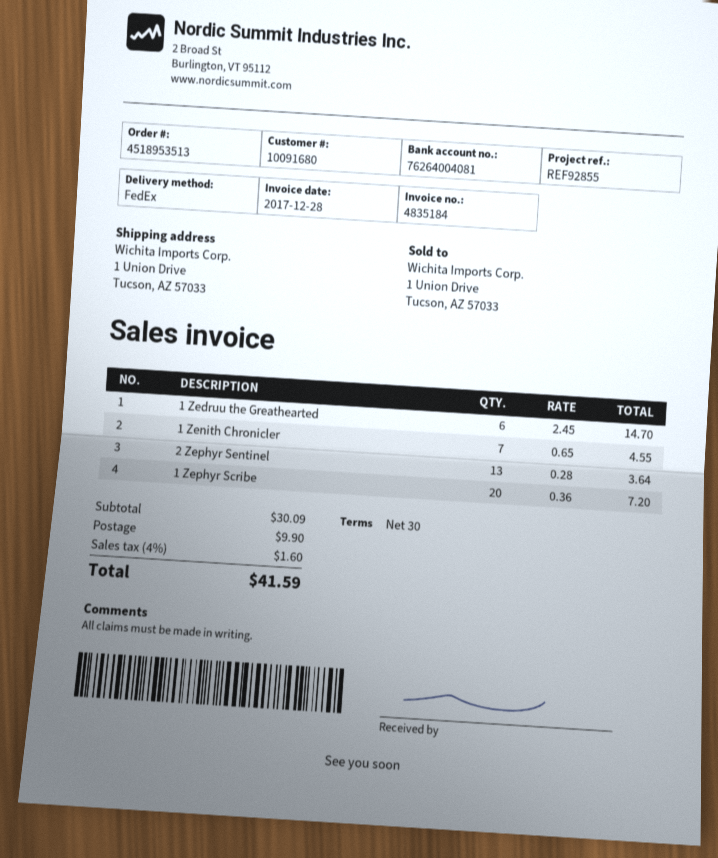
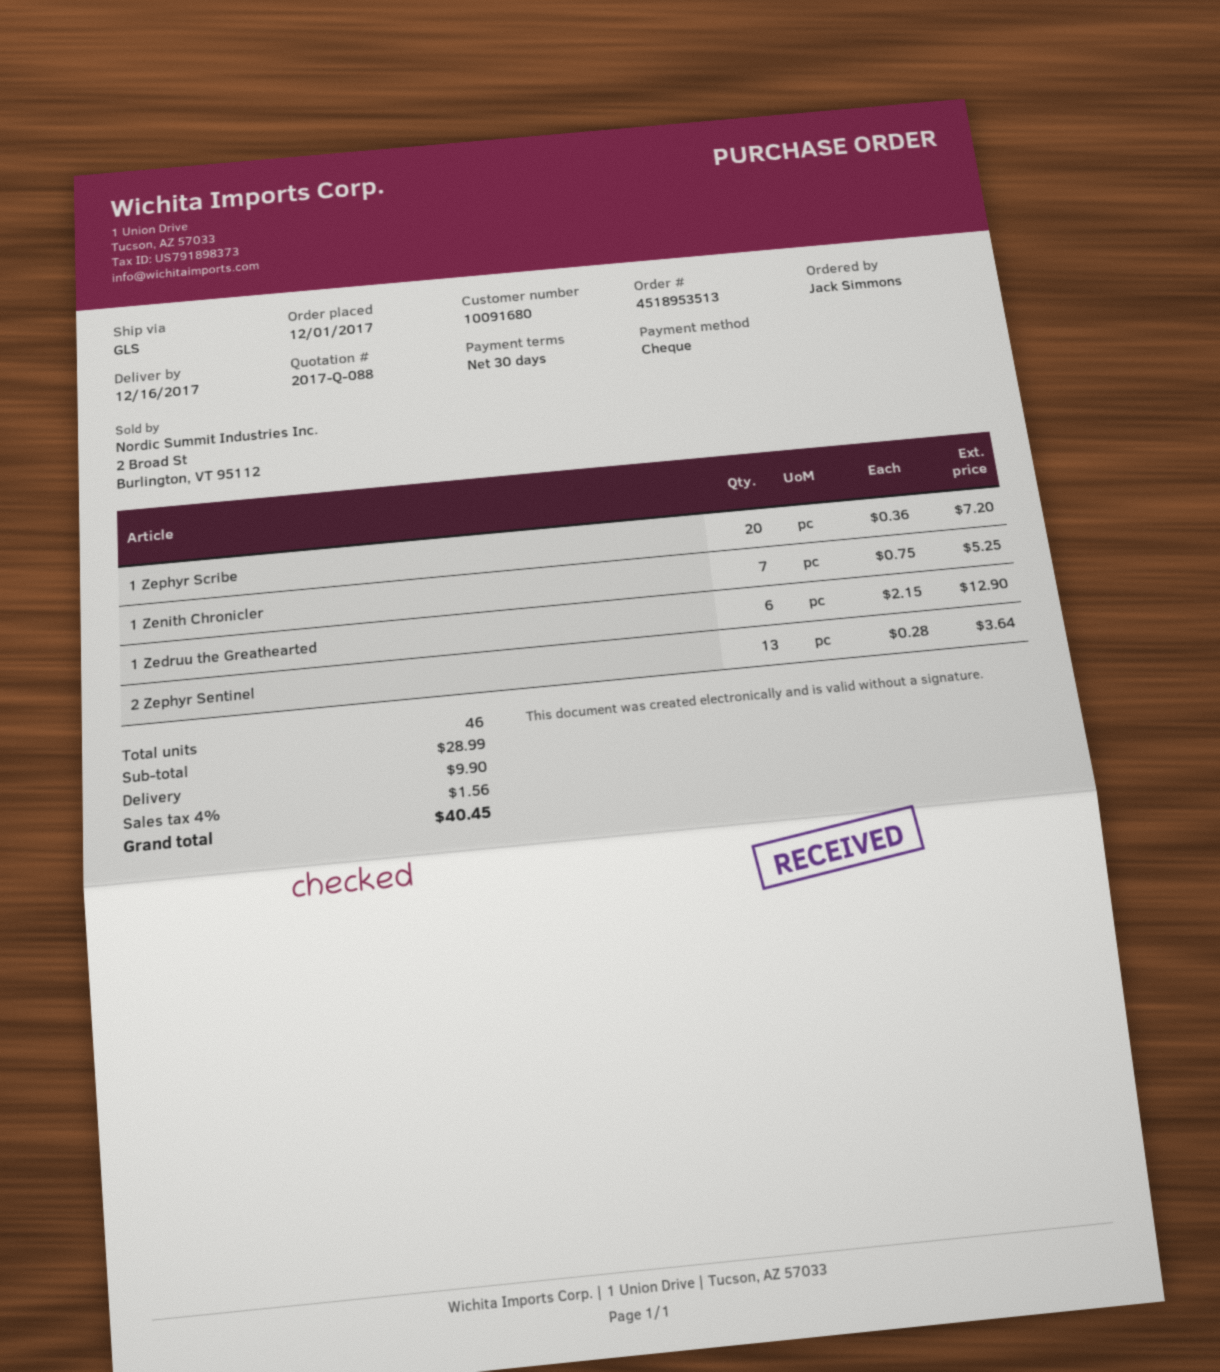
shipping method: FedEx -> GLS
1 Zedruu the Greathearted: 6 x 2.45 = 14.70 -> 6 x 2.15 = 12.90
1 Zenith Chronicler: 7 x 0.65 = 4.55 -> 7 x 0.75 = 5.25
subtotal: 30.09 -> 28.99
tax: 4% = 1.60 -> 4% = 1.56
total: 41.59 -> 40.45

